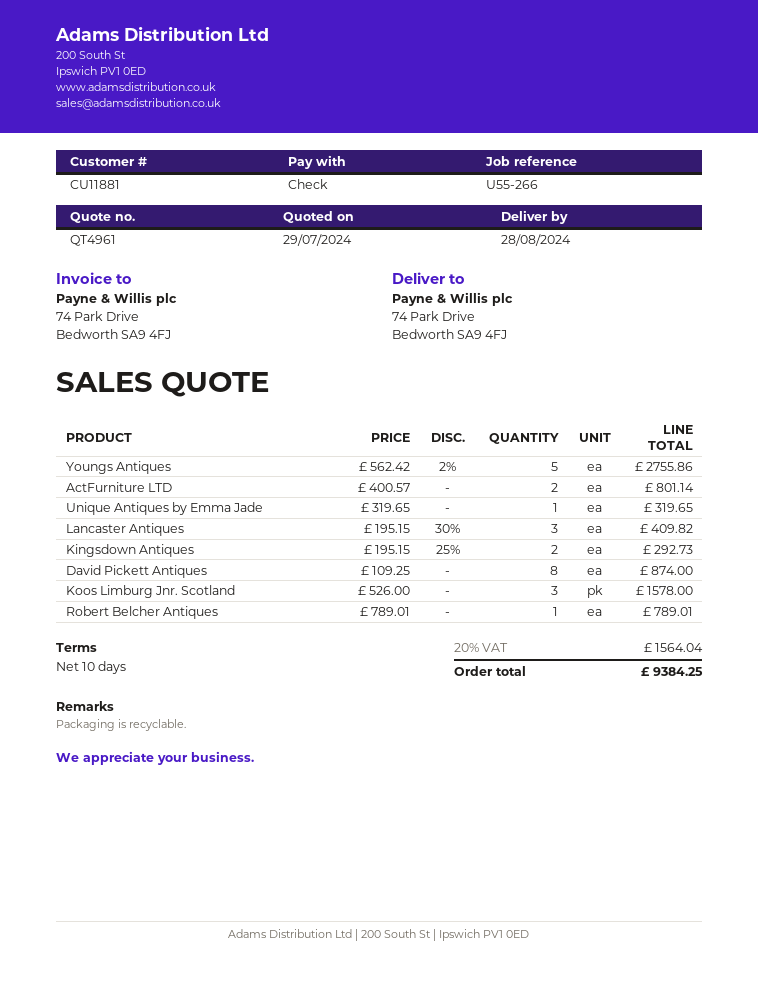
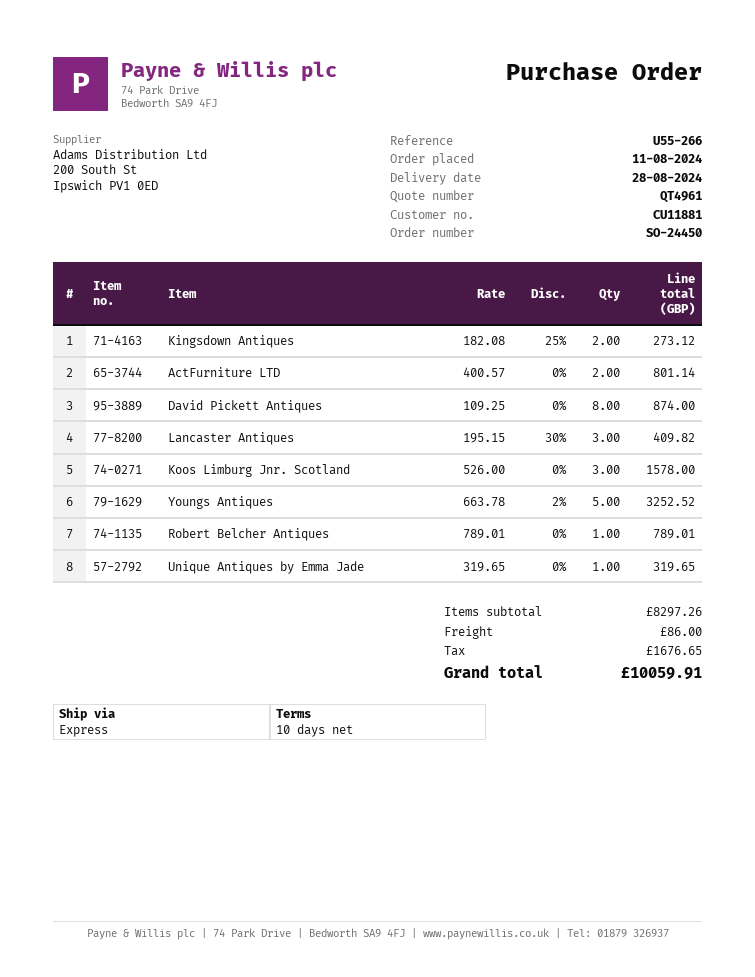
Youngs Antiques: 5 x 562.42 - 2% = 2755.86 -> 5 x 663.78 - 2% = 3252.52
Kingsdown Antiques: 2 x 195.15 - 25% = 292.73 -> 2 x 182.08 - 25% = 273.12
shipping: none -> 86.00
tax: 1564.04 -> 1676.65
total: 9384.25 -> 10059.91

